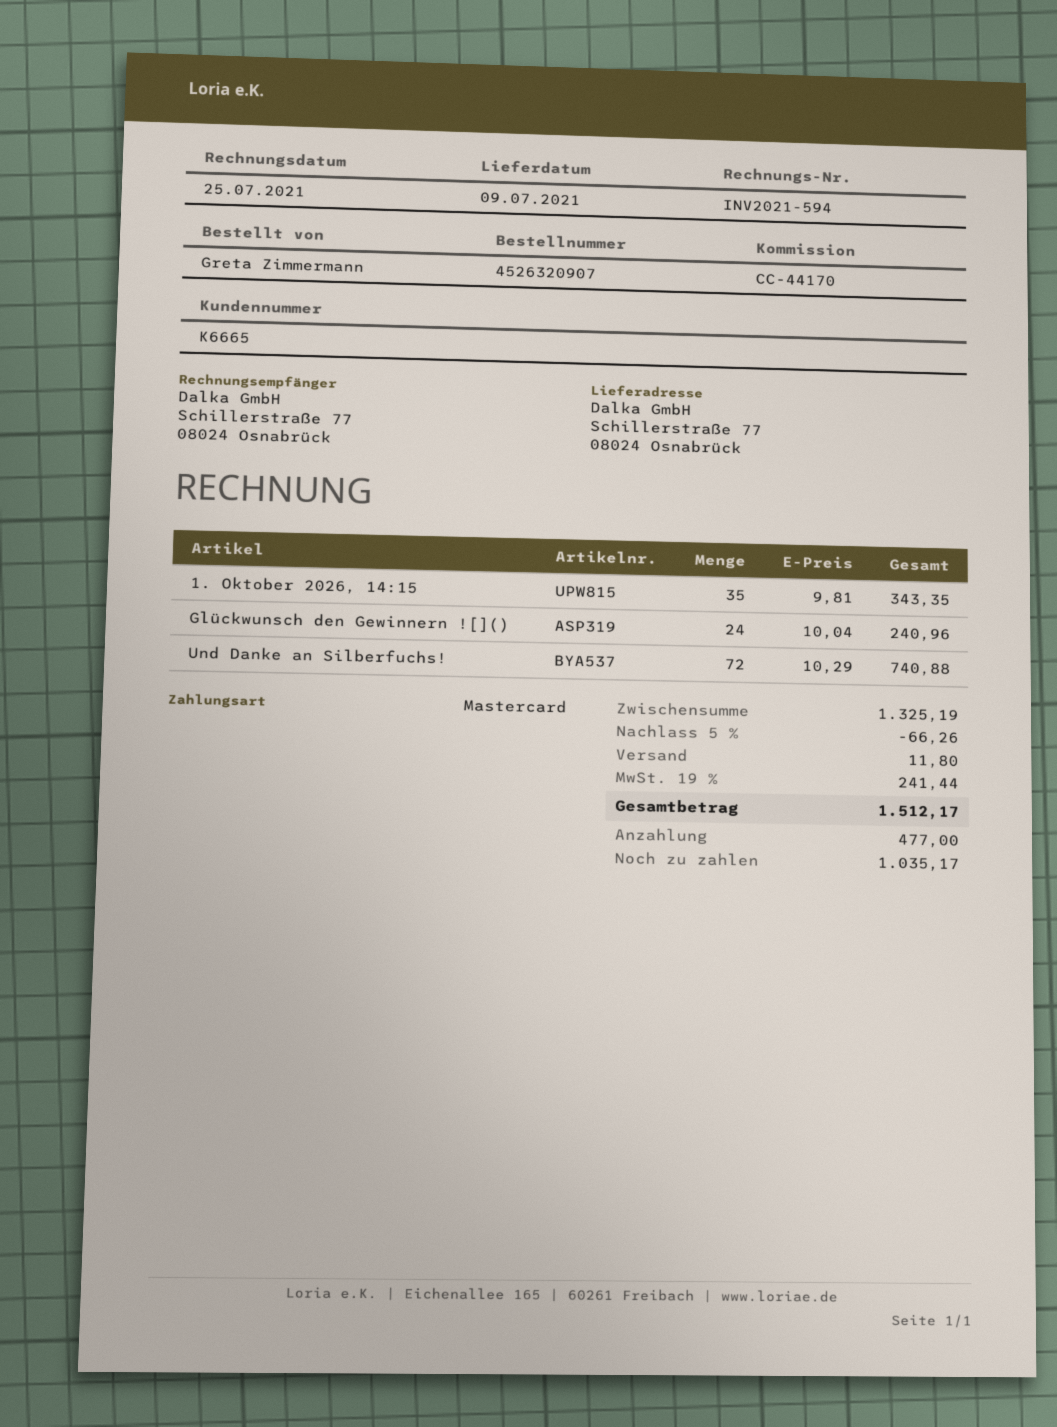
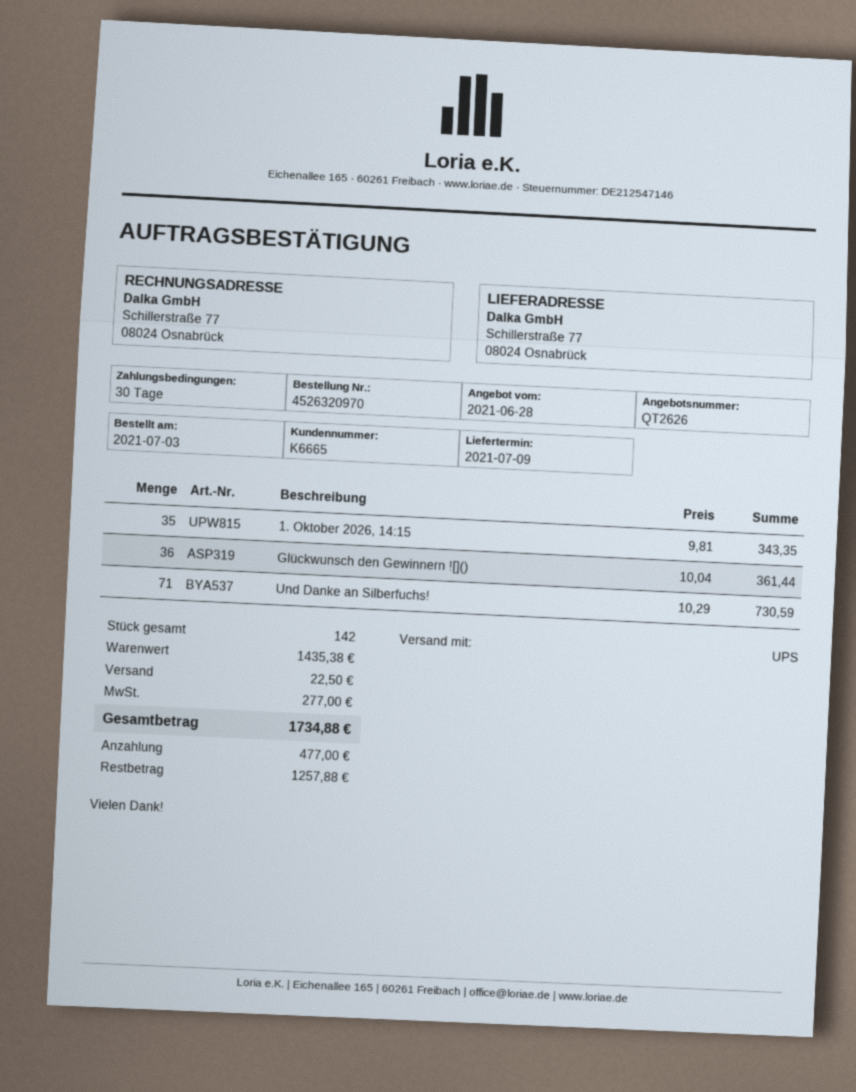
order number: 4526320907 -> 4526320970
Glückwunsch den Gewinnern ![](): 24 x 10.04 = 240.96 -> 36 x 10.04 = 361.44
Und Danke an Silberfuchs!: 72 x 10.29 = 740.88 -> 71 x 10.29 = 730.59
subtotal: 1325.19 -> 1435.38
discount: 5% = 66.26 -> none
shipping: 11.80 -> 22.50
tax: 241.44 -> 277.00
total: 1512.17 -> 1734.88
balance: 1035.17 -> 1257.88

